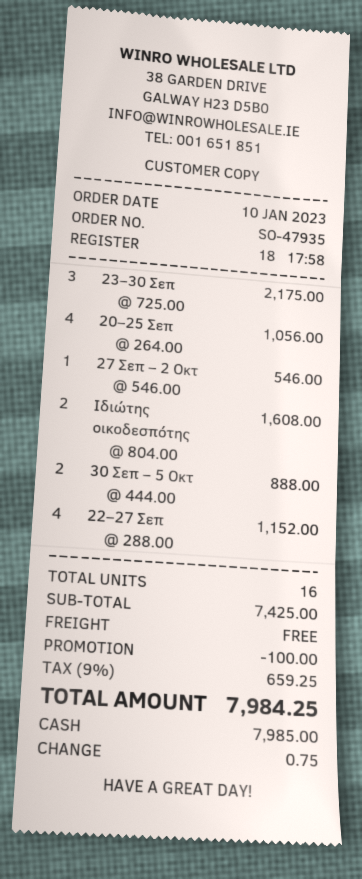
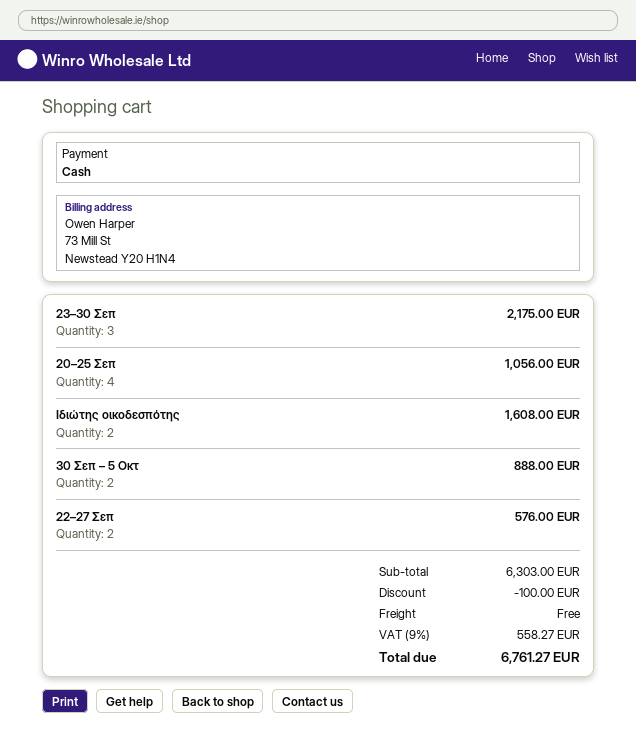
27 Σεπ – 2 Οκτ: 1 for 546.00 -> none
22–27 Σεπ: 4 for 1152.00 -> 2 for 576.00
subtotal: 7425.00 -> 6303.00
tax: 9% = 659.25 -> 9% = 558.27
total: 7984.25 -> 6761.27

